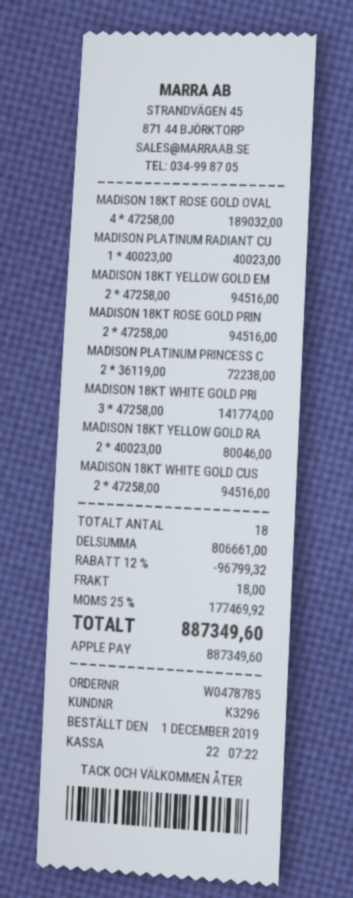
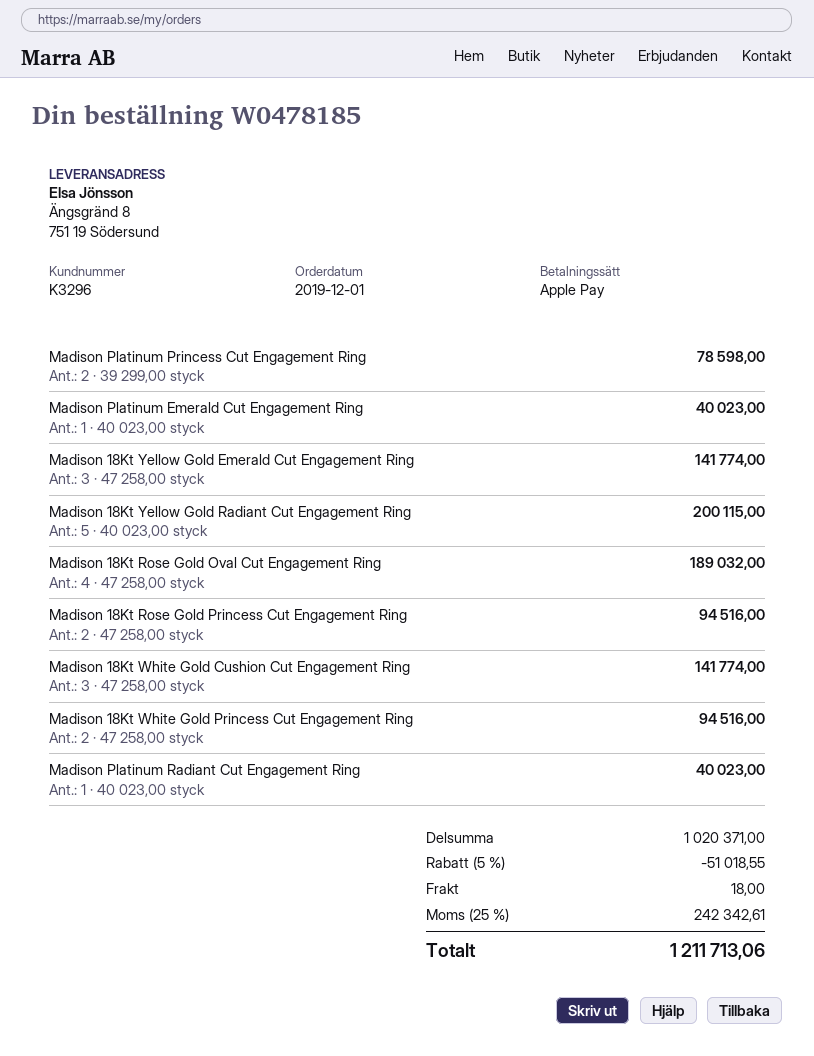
order number: W0478785 -> W0478185
MADISON 18KT YELLOW GOLD EM: 2 x 47258.00 = 94516.00 -> 3 x 47258.00 = 141774.00
MADISON PLATINUM PRINCESS C: 2 x 36119.00 = 72238.00 -> 2 x 39299.00 = 78598.00
MADISON 18KT WHITE GOLD PRI: 3 x 47258.00 = 141774.00 -> 2 x 47258.00 = 94516.00
MADISON 18KT YELLOW GOLD RA: 2 x 40023.00 = 80046.00 -> 5 x 40023.00 = 200115.00
MADISON 18KT WHITE GOLD CUS: 2 x 47258.00 = 94516.00 -> 3 x 47258.00 = 141774.00
Madison Platinum Emerald Cut Engagement Ring: none -> 1 x 40023.00 = 40023.00
subtotal: 806661.00 -> 1020371.00
discount: 12% = 96799.32 -> 5% = 51018.55
tax: 25% = 177469.92 -> 25% = 242342.61
total: 887349.60 -> 1211713.06

